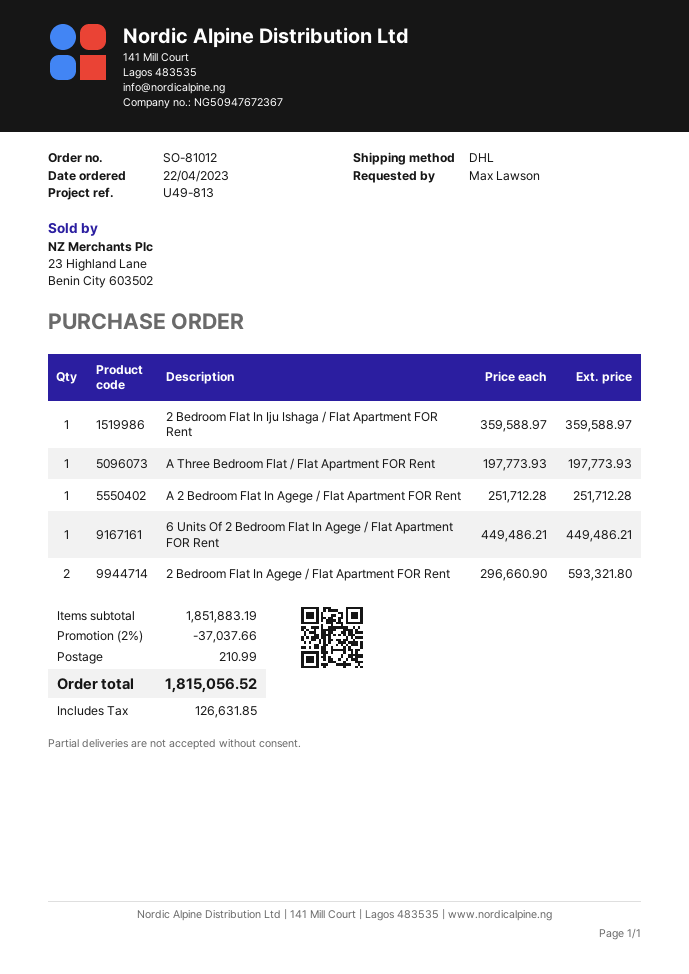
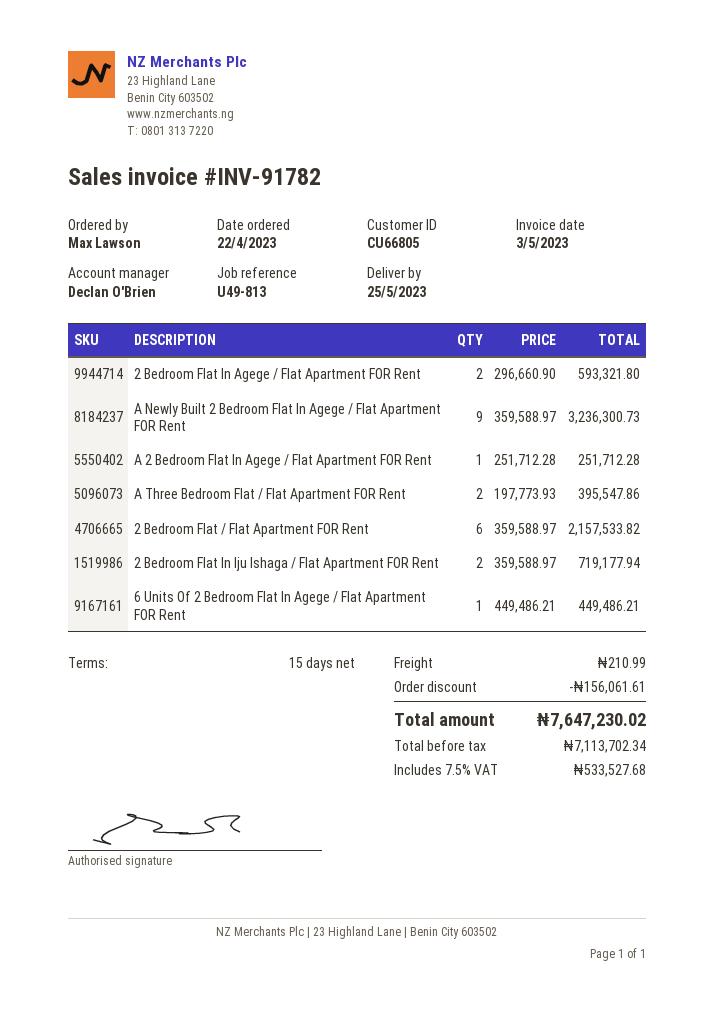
2 Bedroom Flat In Iju Ishaga / Flat Apartment FOR Rent: 1 x 359588.97 = 359588.97 -> 2 x 359588.97 = 719177.94
A Three Bedroom Flat / Flat Apartment FOR Rent: 1 x 197773.93 = 197773.93 -> 2 x 197773.93 = 395547.86
A Newly Built 2 Bedroom Flat In Agege / Flat Apartment FOR Rent: none -> 9 x 359588.97 = 3236300.73
2 Bedroom Flat / Flat Apartment FOR Rent: none -> 6 x 359588.97 = 2157533.82
discount: 37037.66 -> 156061.61
tax: 126631.85 -> 533527.68
total: 1815056.52 -> 7647230.02

